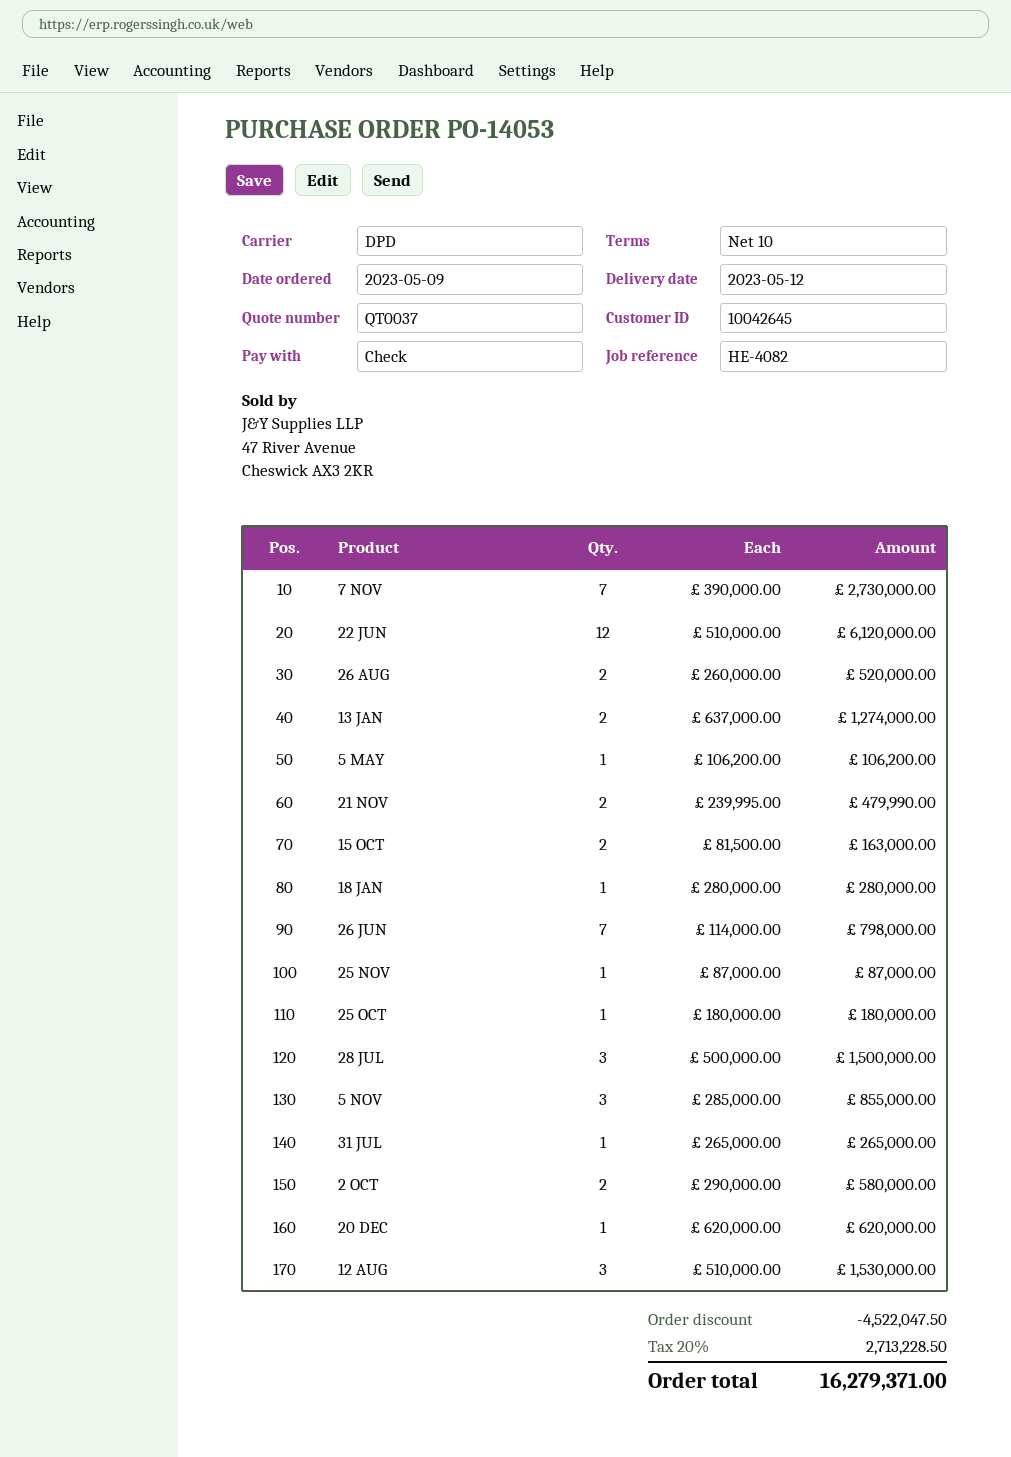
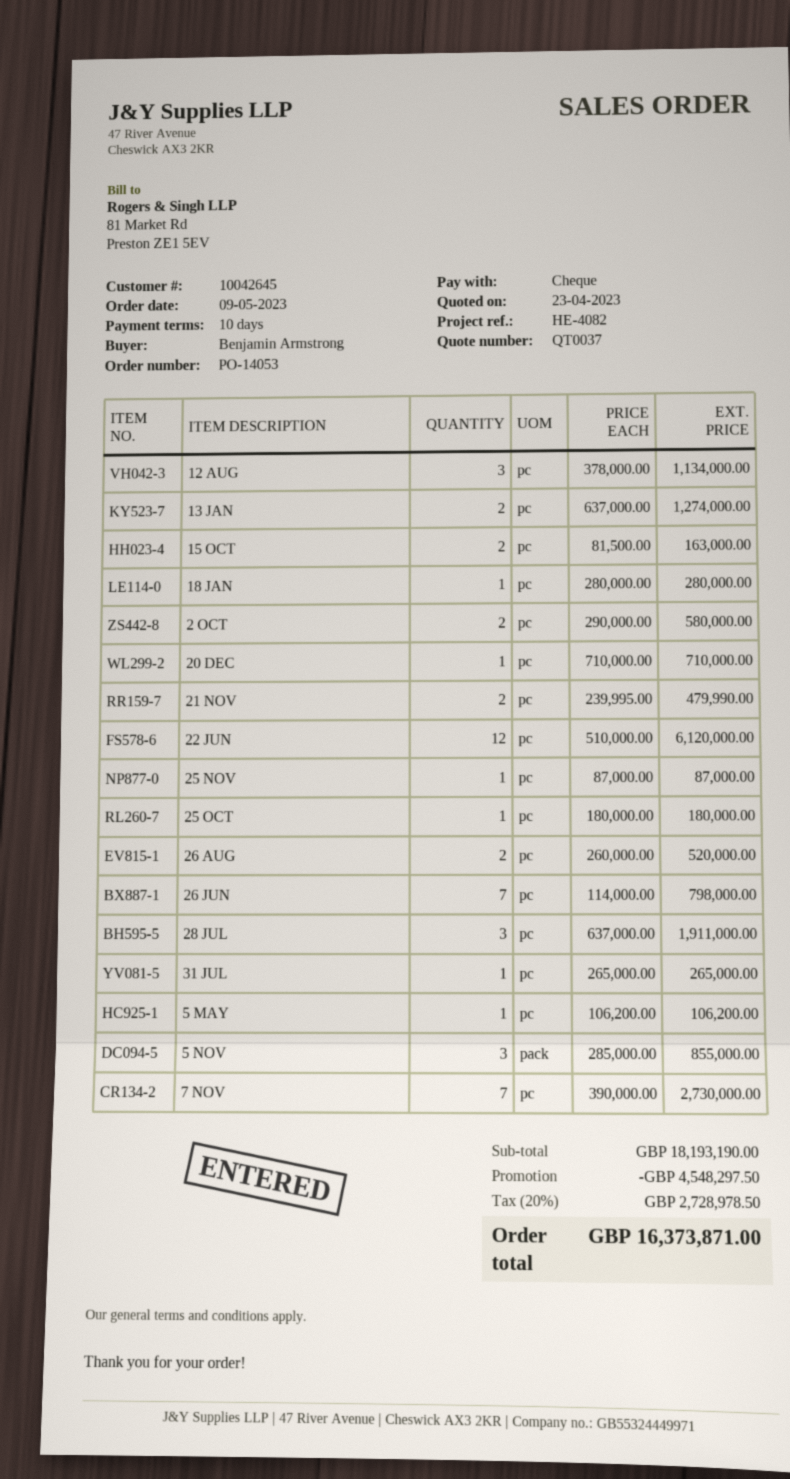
28 JUL: 3 x 500000.00 = 1500000.00 -> 3 x 637000.00 = 1911000.00
20 DEC: 1 x 620000.00 = 620000.00 -> 1 x 710000.00 = 710000.00
12 AUG: 3 x 510000.00 = 1530000.00 -> 3 x 378000.00 = 1134000.00
discount: 4522047.50 -> 4548297.50
tax: 20% = 2713228.50 -> 20% = 2728978.50
total: 16279371.00 -> 16373871.00

